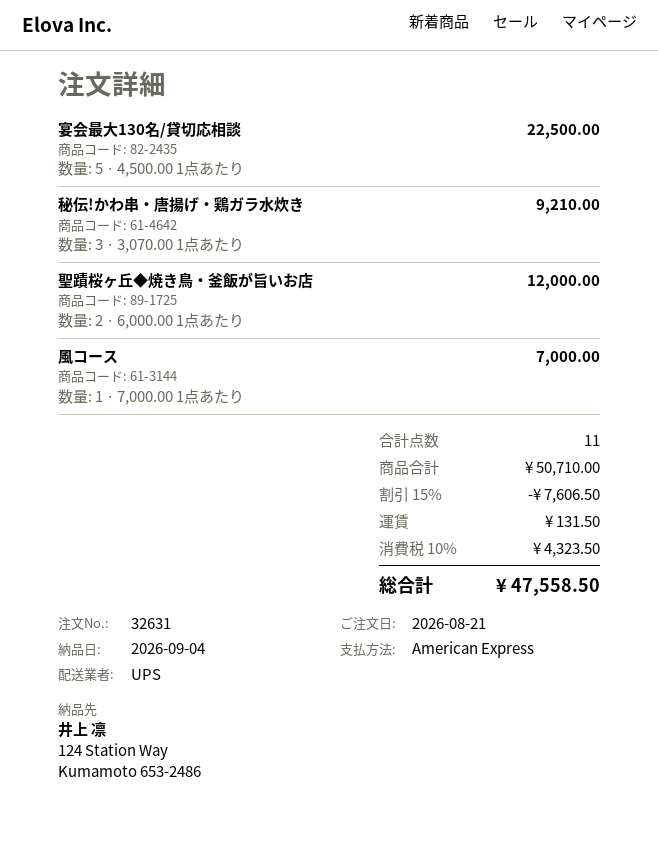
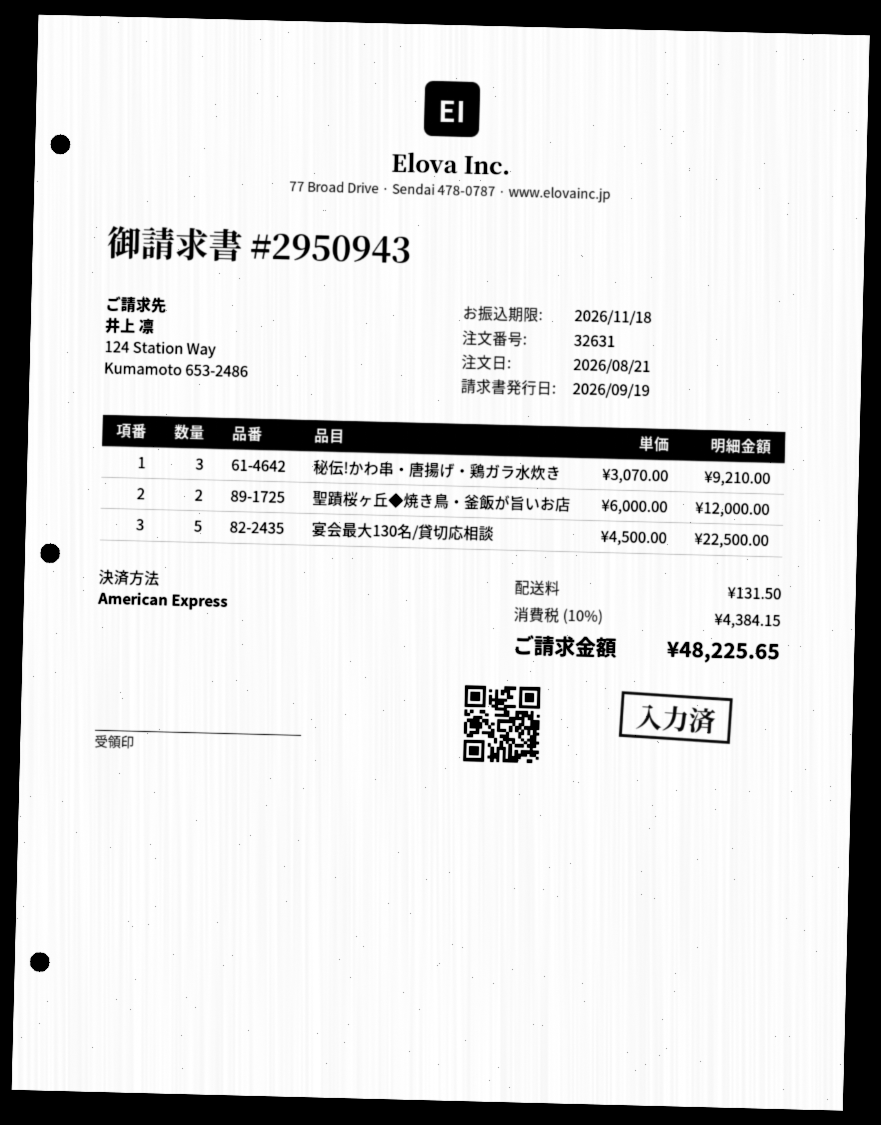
風コース: 1 x 7000.00 = 7000.00 -> none
discount: 15% = 7606.50 -> none
tax: 10% = 4323.50 -> 10% = 4384.15
total: 47558.50 -> 48225.65

